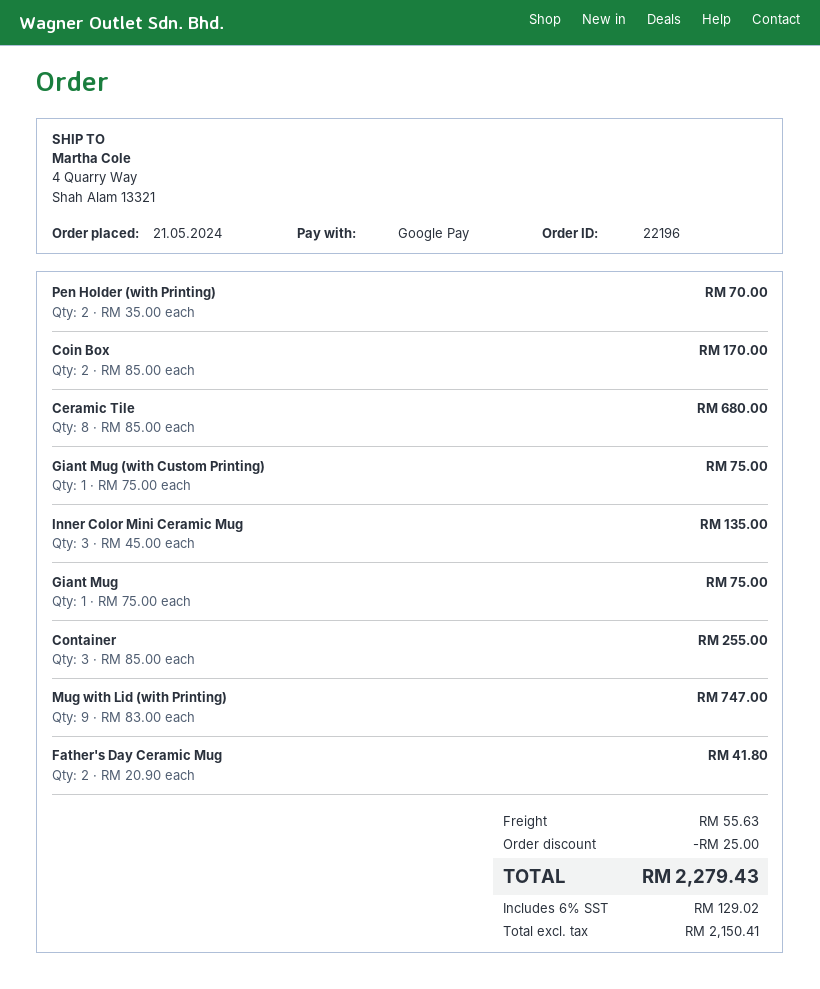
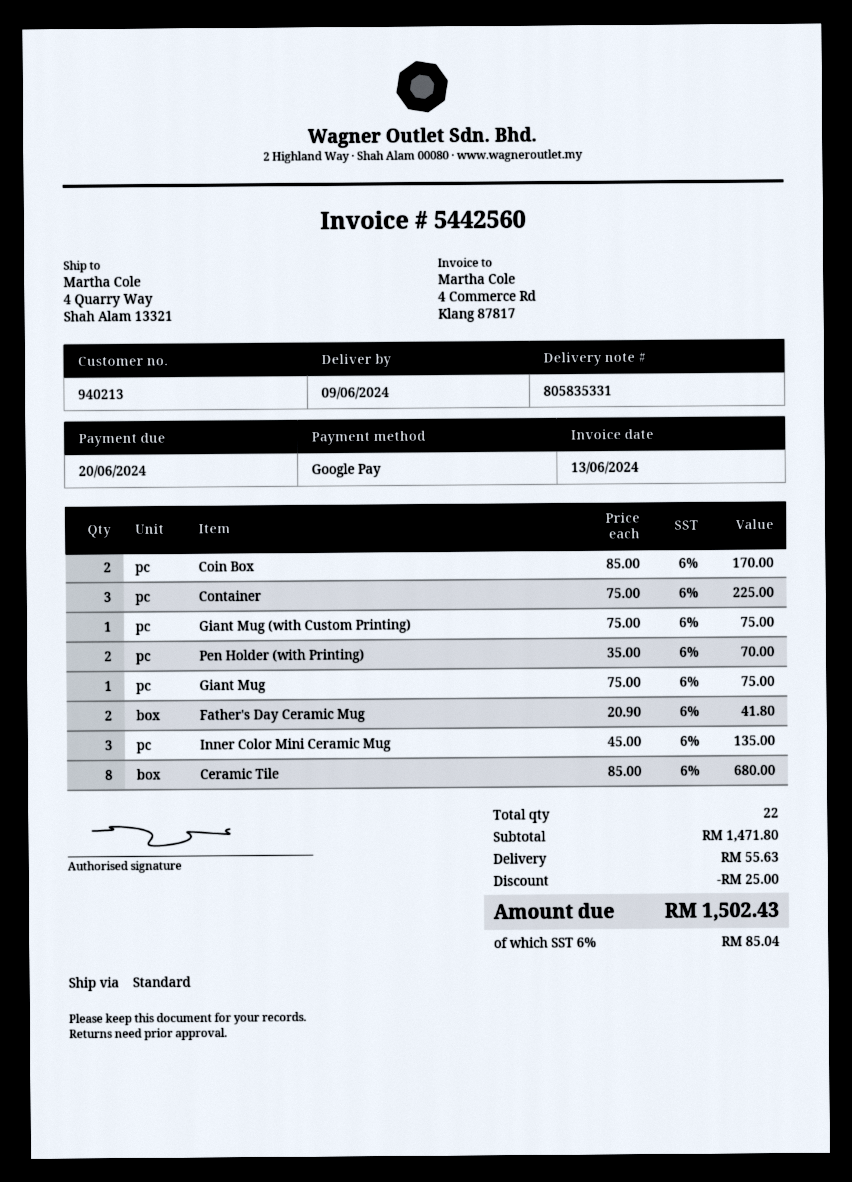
Container: 3 x 85.00 = 255.00 -> 3 x 75.00 = 225.00
Mug with Lid (with Printing): 9 x 83.00 = 747.00 -> none
tax: 6% = 129.02 -> 6% = 85.04
total: 2279.43 -> 1502.43

